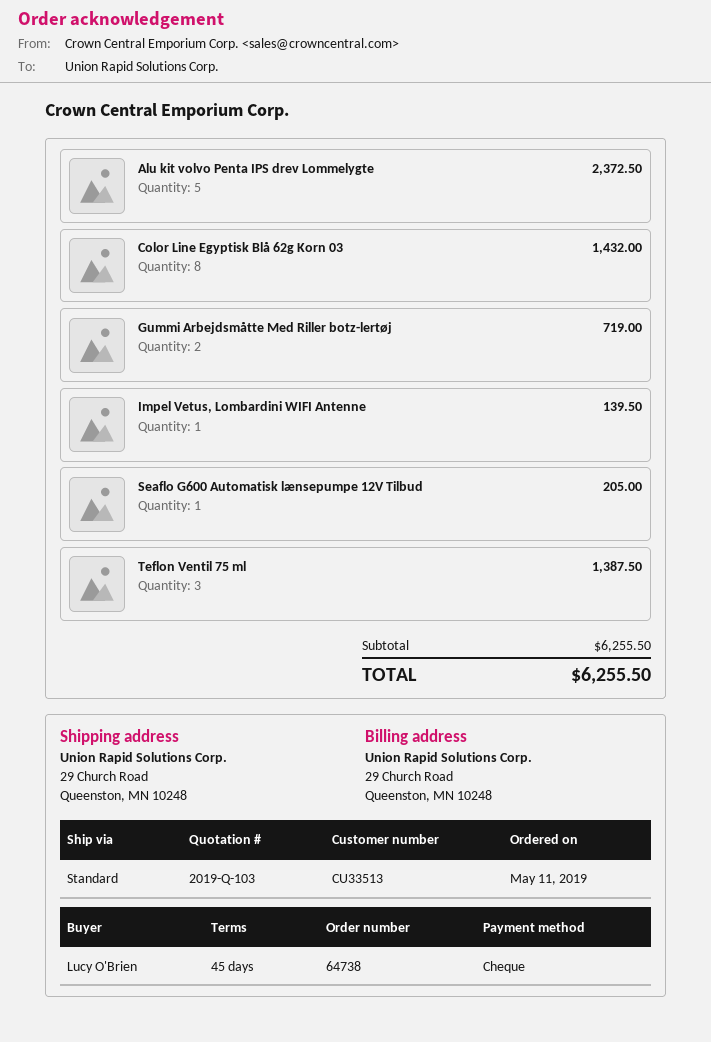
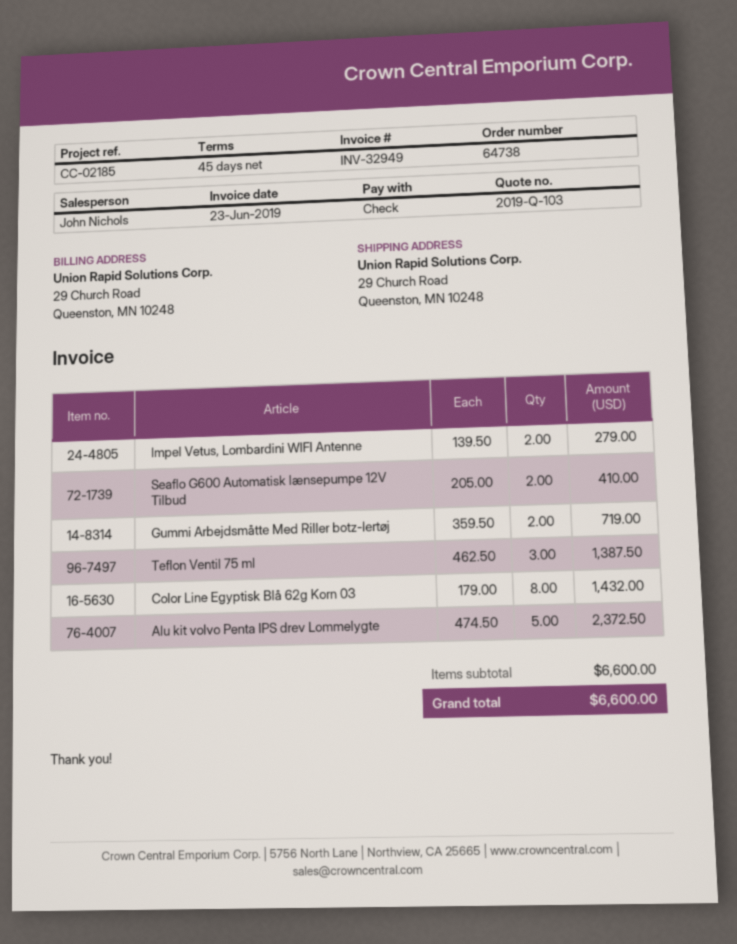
Impel Vetus, Lombardini WIFI Antenne: 1 for 139.50 -> 2 for 279.00
Seaflo G600 Automatisk lænsepumpe 12V Tilbud: 1 for 205.00 -> 2 for 410.00
subtotal: 6255.50 -> 6600.00
total: 6255.50 -> 6600.00

